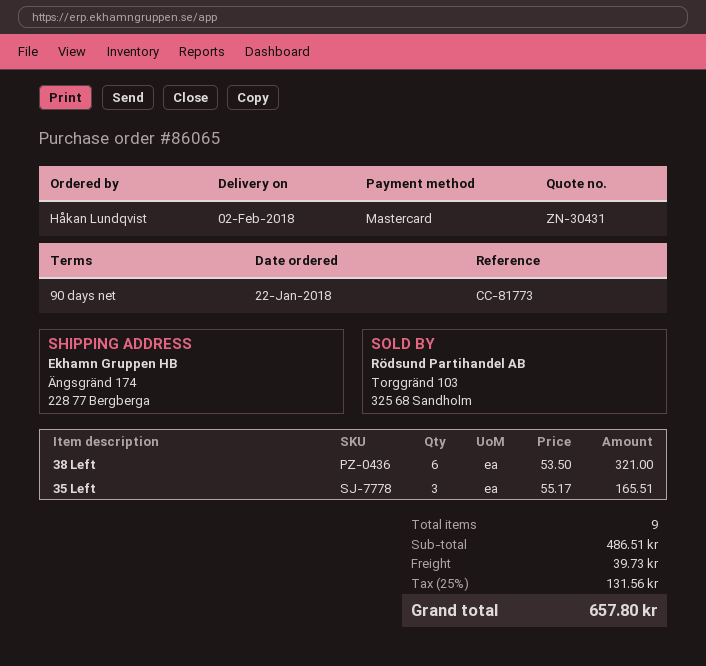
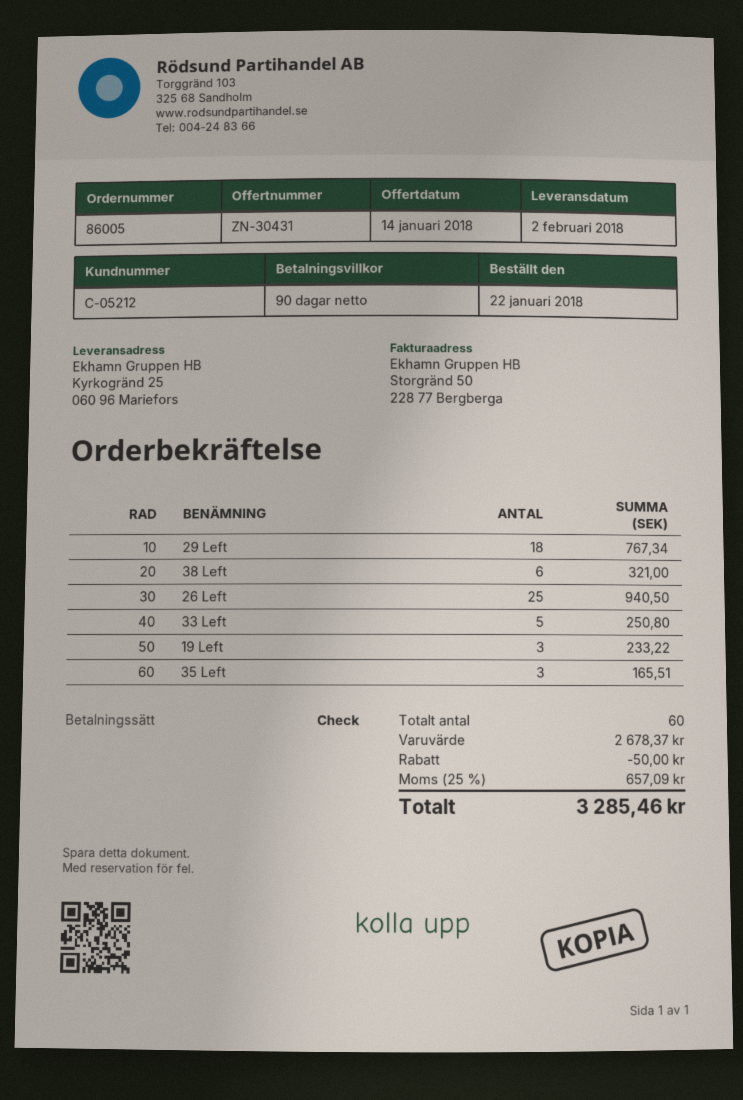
order number: 86065 -> 86005
payment method: Mastercard -> cheque
ship to: Ängsgränd 174, 228 77 Bergberga -> Kyrkogränd 25, 060 96 Mariefors
29 Left: none -> 18 for 767.34
26 Left: none -> 25 for 940.50
33 Left: none -> 5 for 250.80
19 Left: none -> 3 for 233.22
total quantity: 9 -> 60
subtotal: 486.51 -> 2678.37
discount: none -> 50.00
shipping: 39.73 -> none
tax: 25% = 131.56 -> 25% = 657.09
total: 657.80 -> 3285.46

